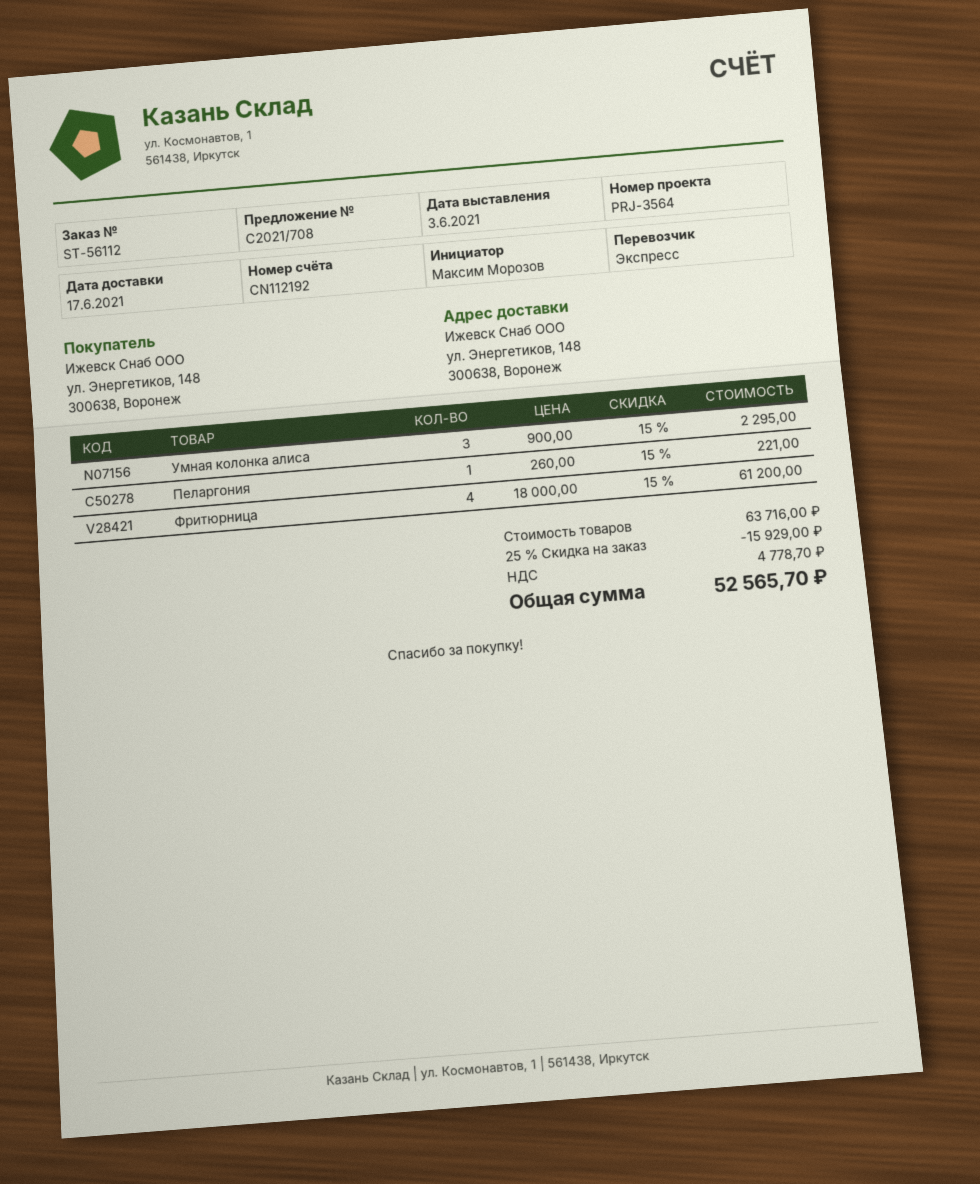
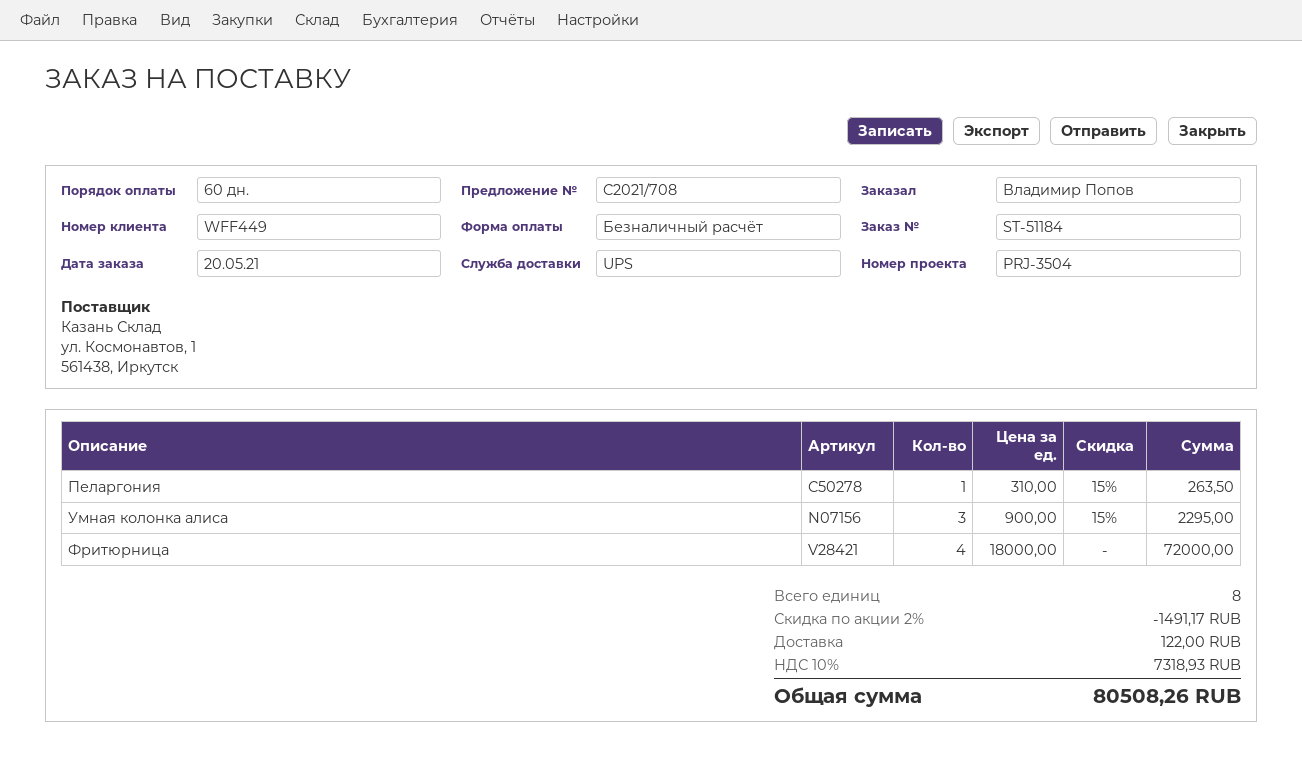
order number: ST-56112 -> ST-51184
reference: PRJ-3564 -> PRJ-3504
ordered by: Максим Морозов -> Владимир Попов
shipping method: express -> UPS
Пеларгония: 1 x 260.00 - 15% = 221.00 -> 1 x 310.00 - 15% = 263.50
Фритюрница: 4 x 18000.00 - 15% = 61200.00 -> 4 x 18000.00 = 72000.00
discount: 25% = 15929.00 -> 2% = 1491.17
shipping: none -> 122.00
tax: 4778.70 -> 7318.93
total: 52565.70 -> 80508.26

